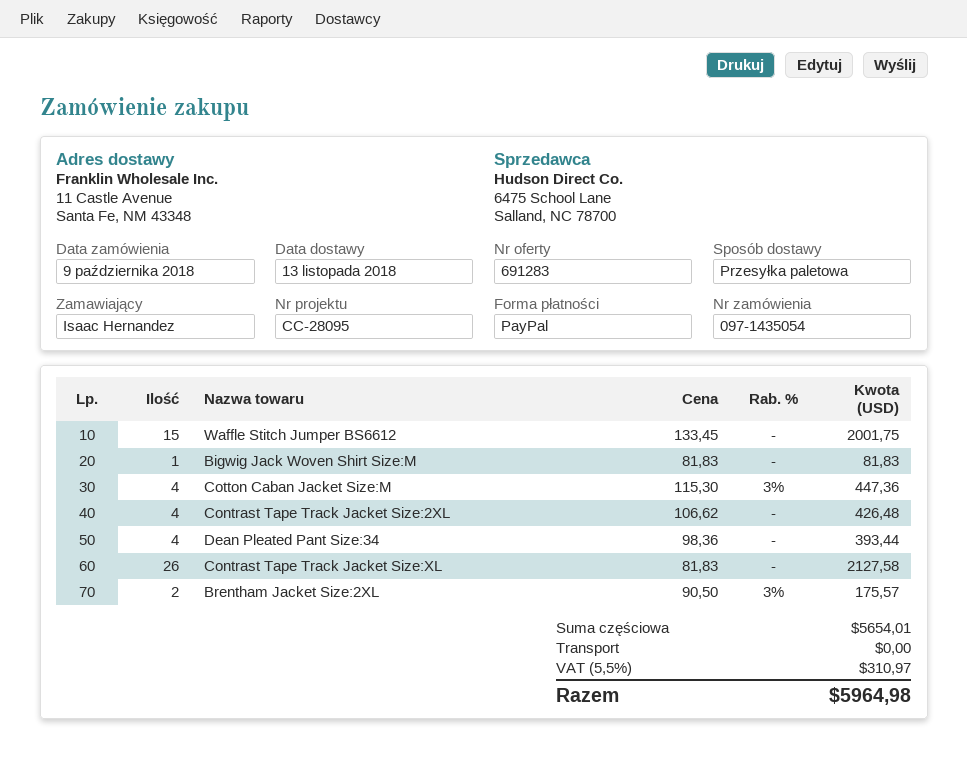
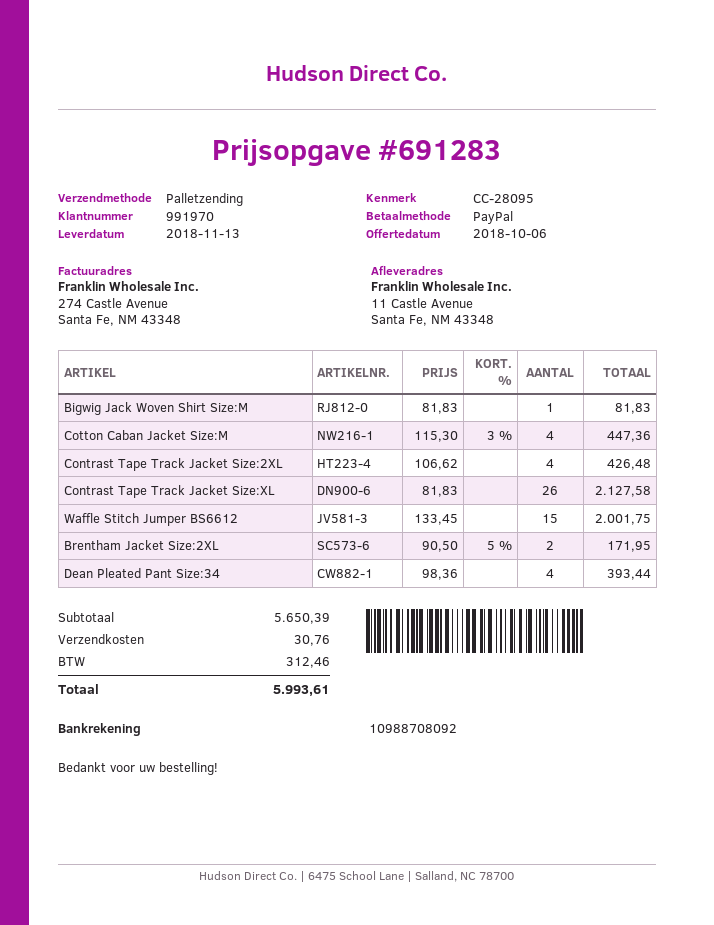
Brentham Jacket Size:2XL: 2 x 90.50 - 3% = 175.57 -> 2 x 90.50 - 5% = 171.95
subtotal: 5654.01 -> 5650.39
shipping: 0.00 -> 30.76
tax: 310.97 -> 312.46
total: 5964.98 -> 5993.61

